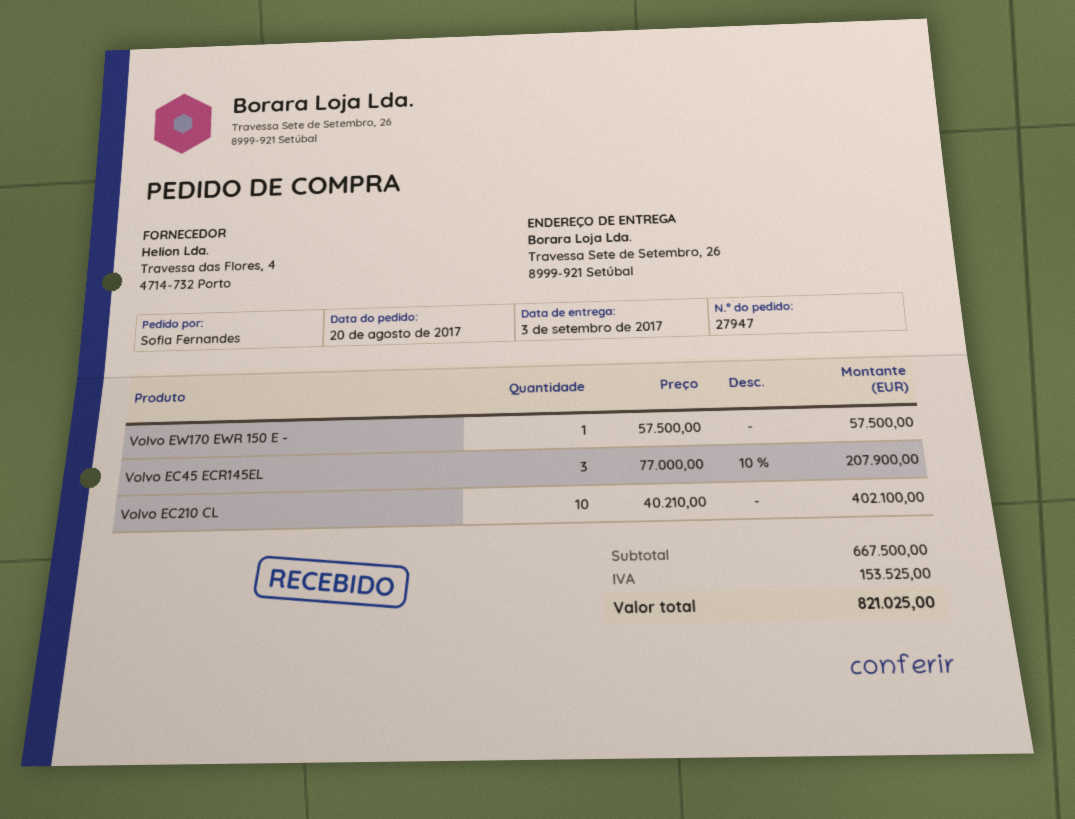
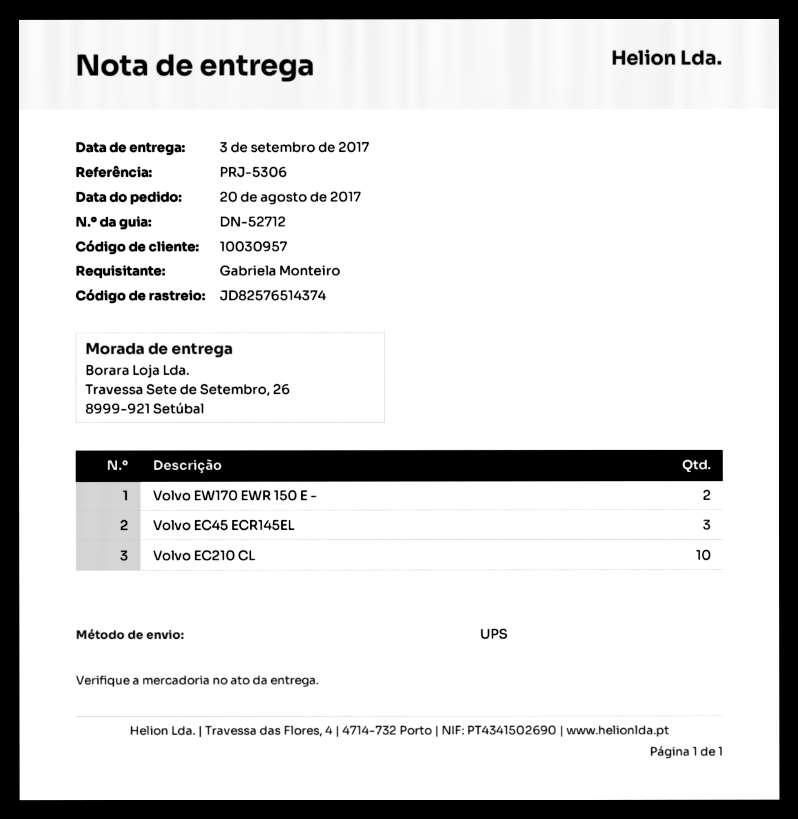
ordered by: Sofia Fernandes -> Gabriela Monteiro
Volvo EW170 EWR 150 E -: 1 -> 2

